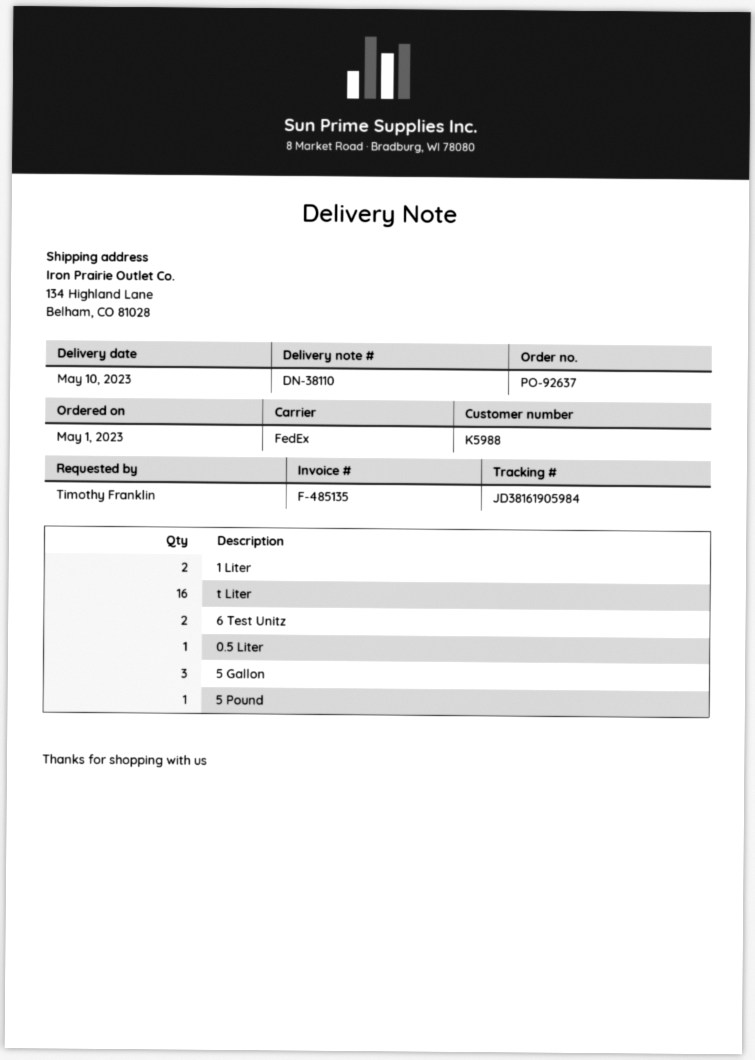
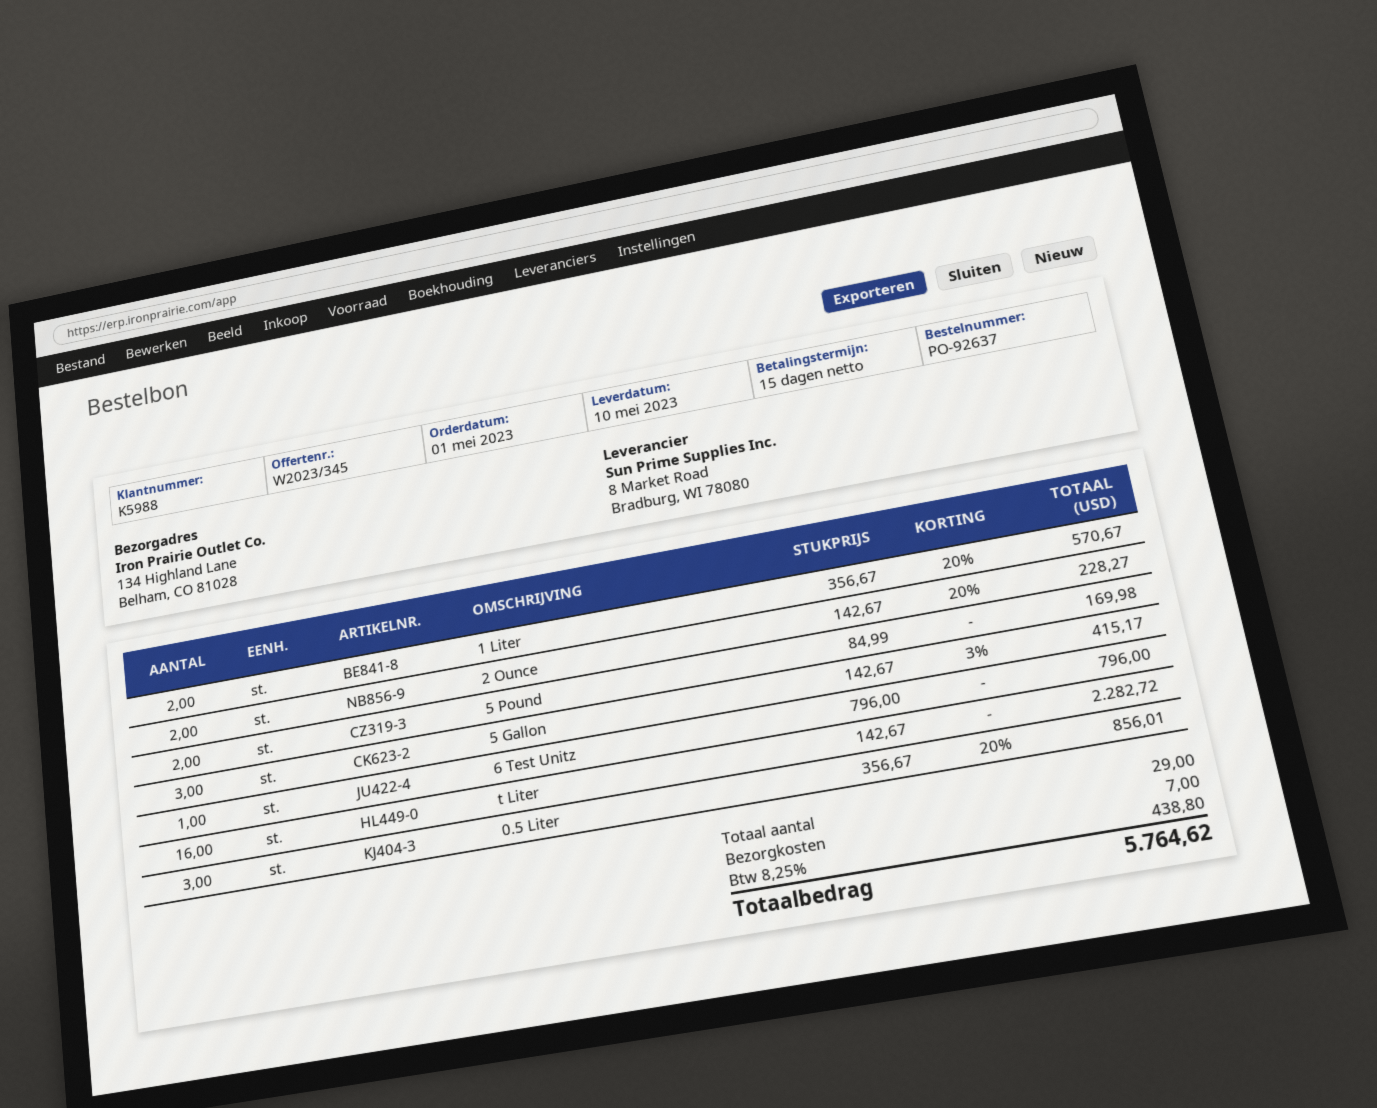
6 Test Unitz: 2 -> 1
0.5 Liter: 1 -> 3
5 Pound: 1 -> 2
2 Ounce: none -> 2

